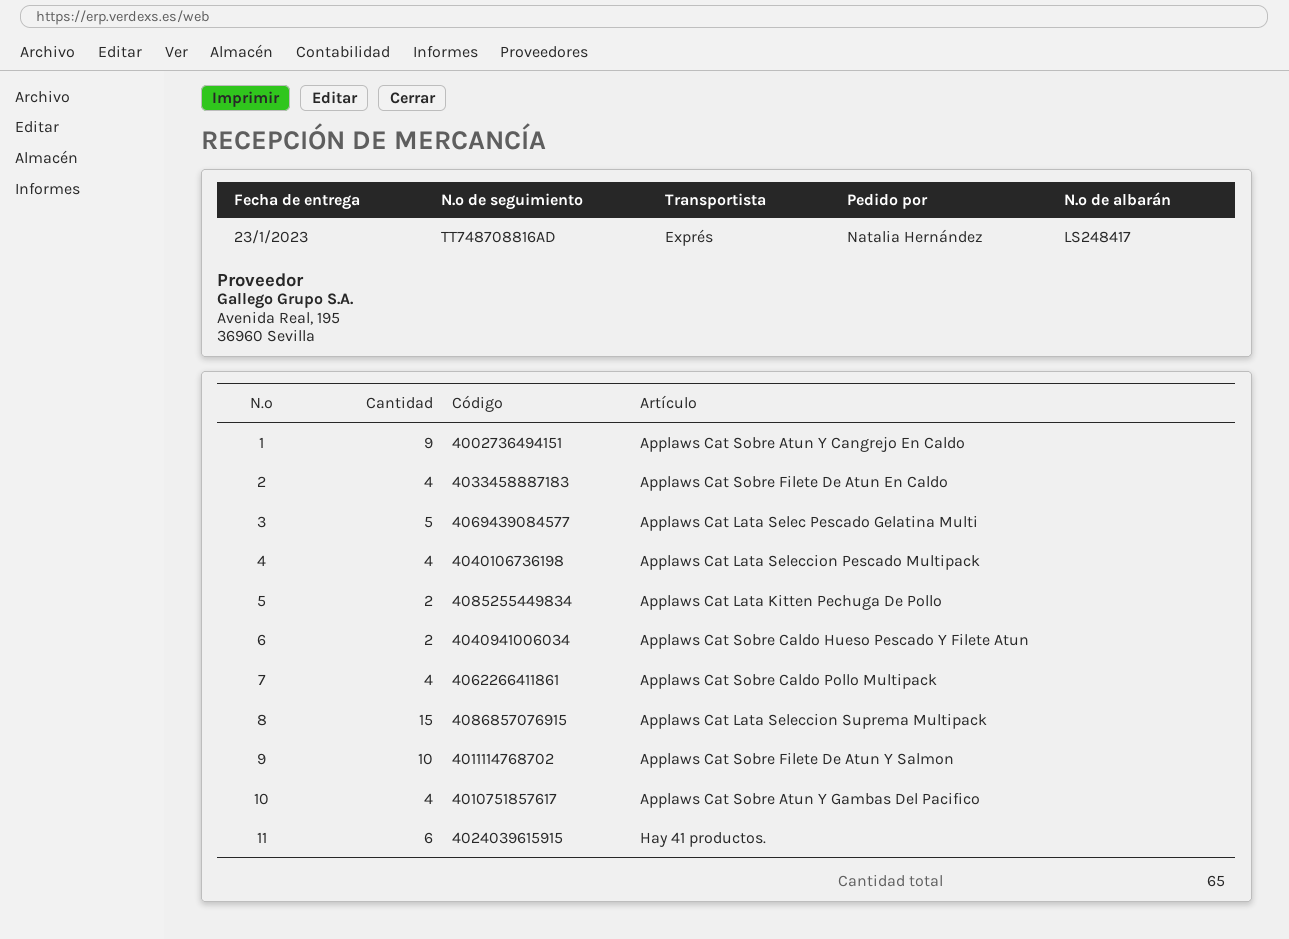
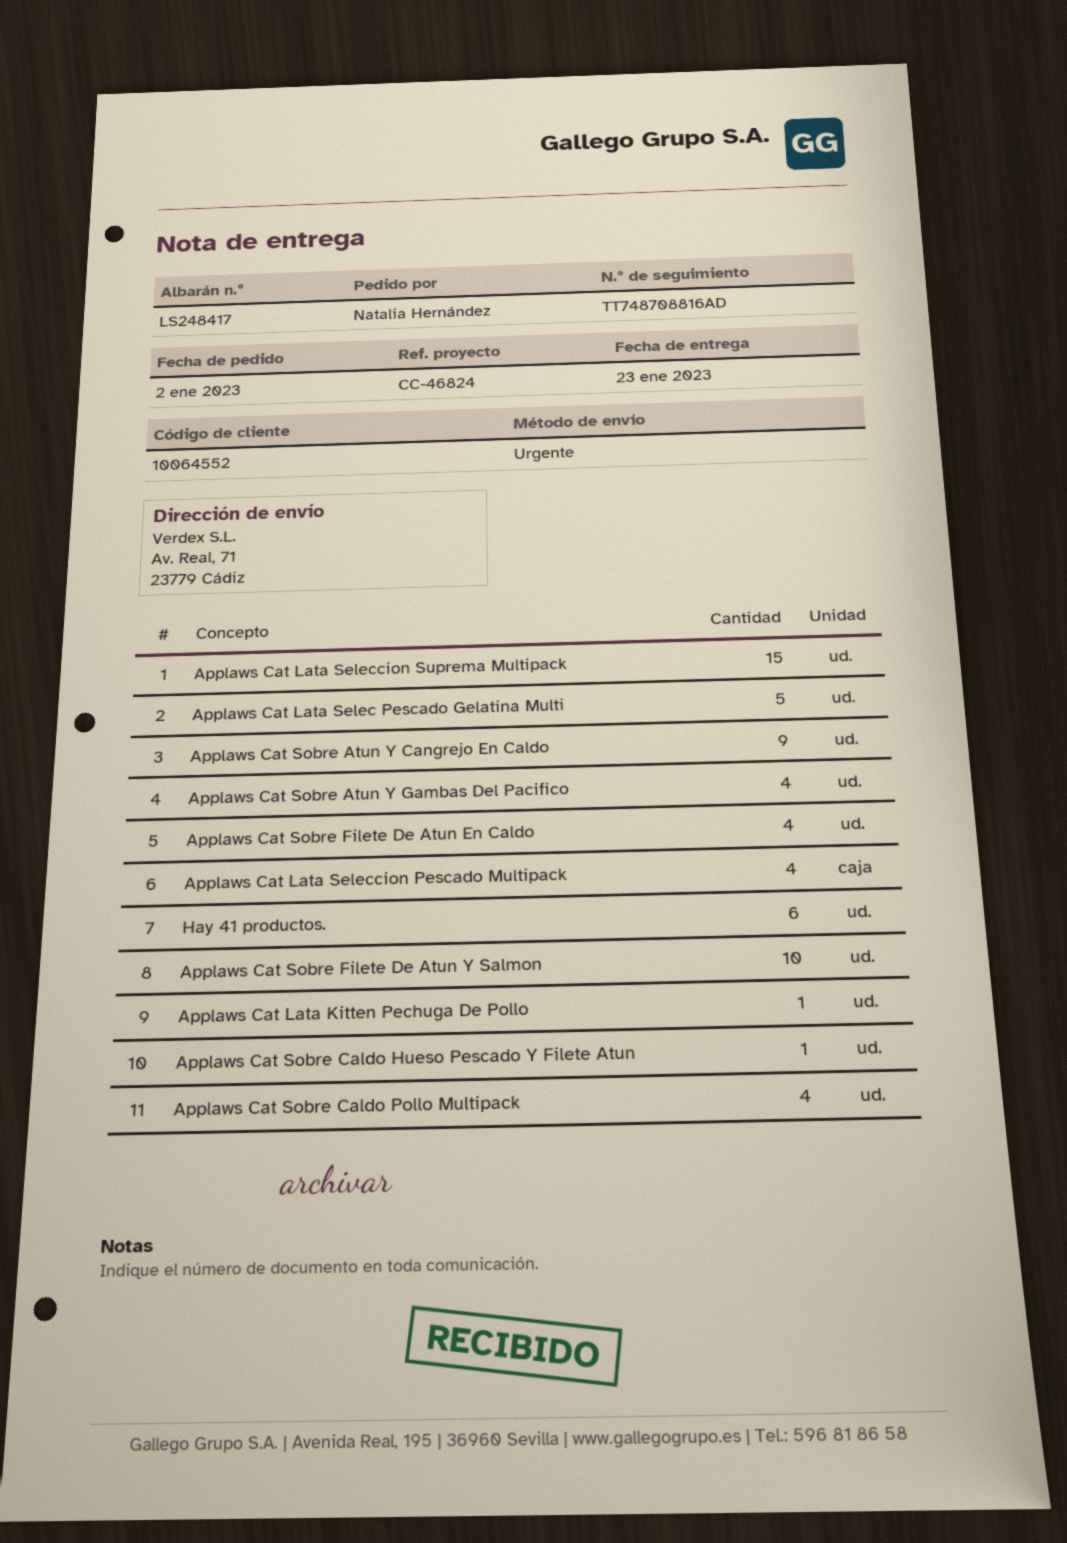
Applaws Cat Lata Kitten Pechuga De Pollo: 2 -> 1
Applaws Cat Sobre Caldo Hueso Pescado Y Filete Atun: 2 -> 1

